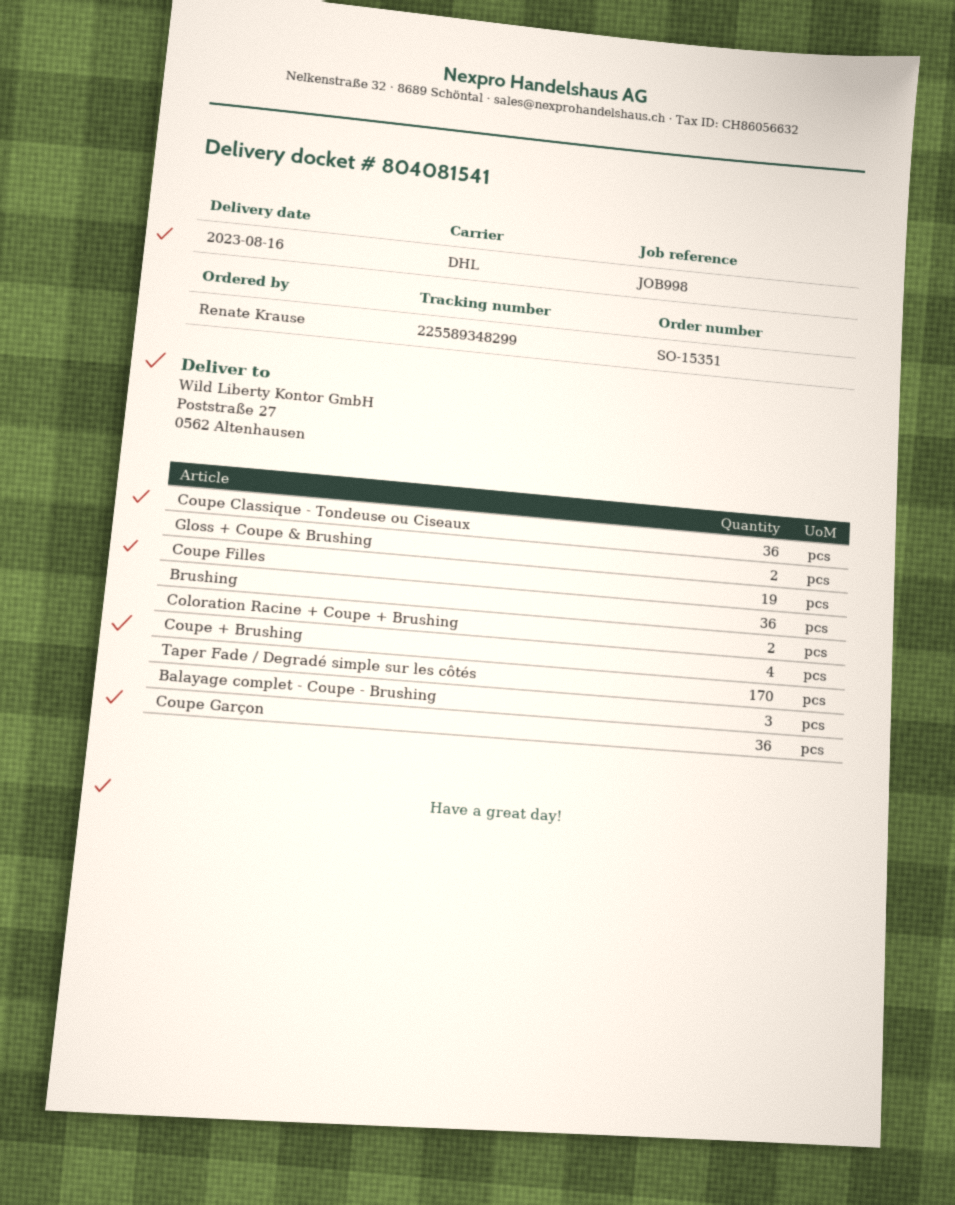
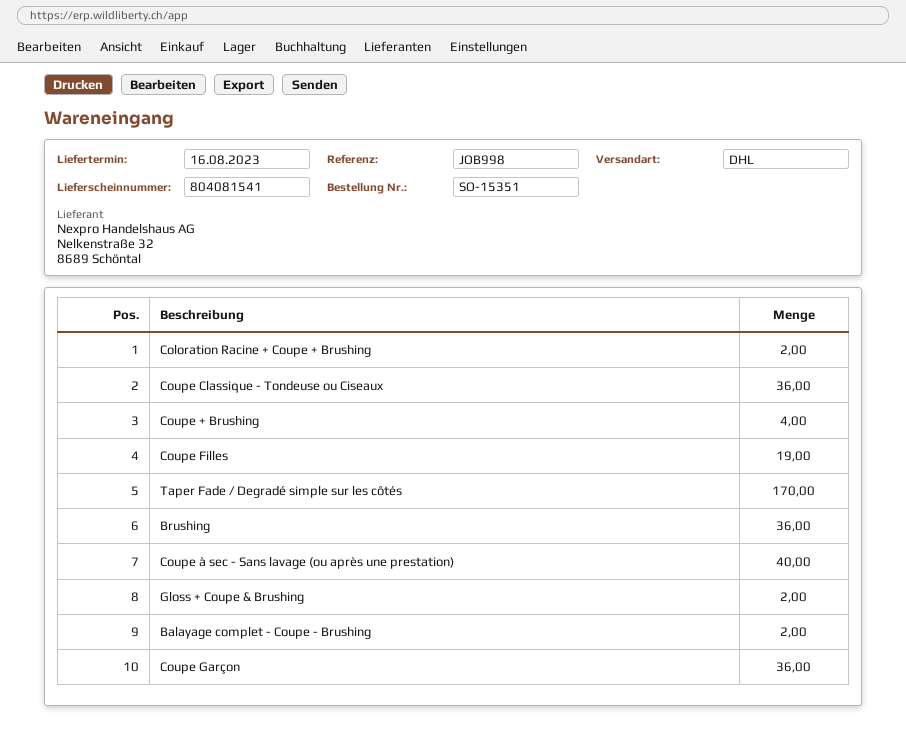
Balayage complet - Coupe - Brushing: 3 -> 2
Coupe à sec - Sans lavage (ou après une prestation): none -> 40

